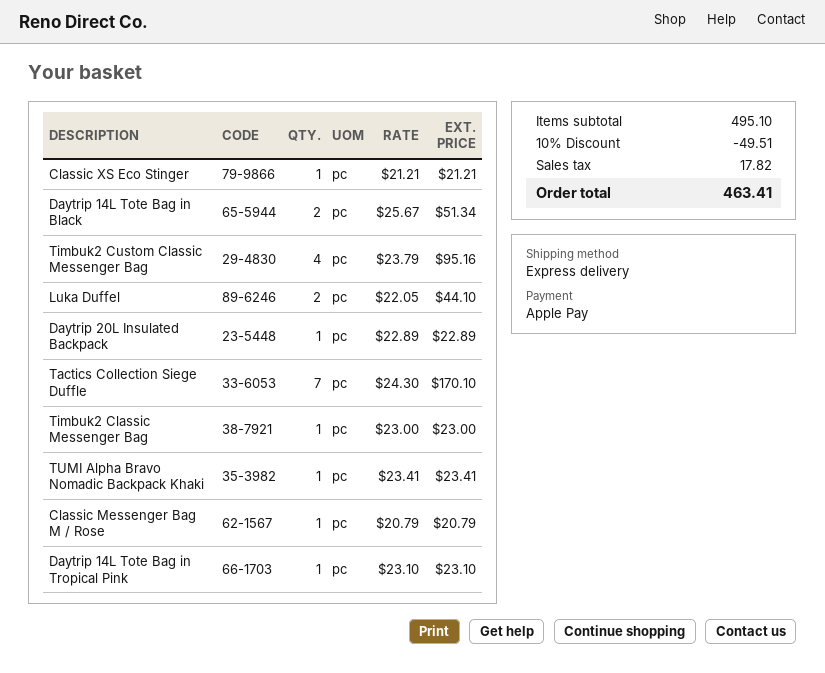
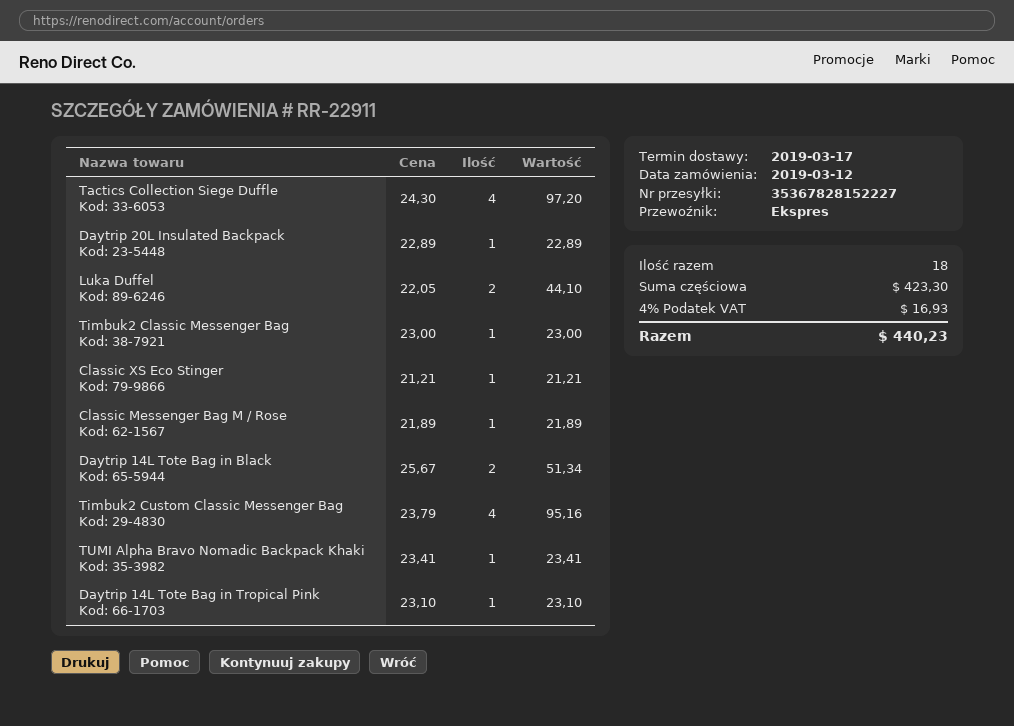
Tactics Collection Siege Duffle: 7 x 24.30 = 170.10 -> 4 x 24.30 = 97.20
Classic Messenger Bag M / Rose: 1 x 20.79 = 20.79 -> 1 x 21.89 = 21.89
subtotal: 495.10 -> 423.30
discount: 10% = 49.51 -> none
tax: 17.82 -> 16.93
total: 463.41 -> 440.23

